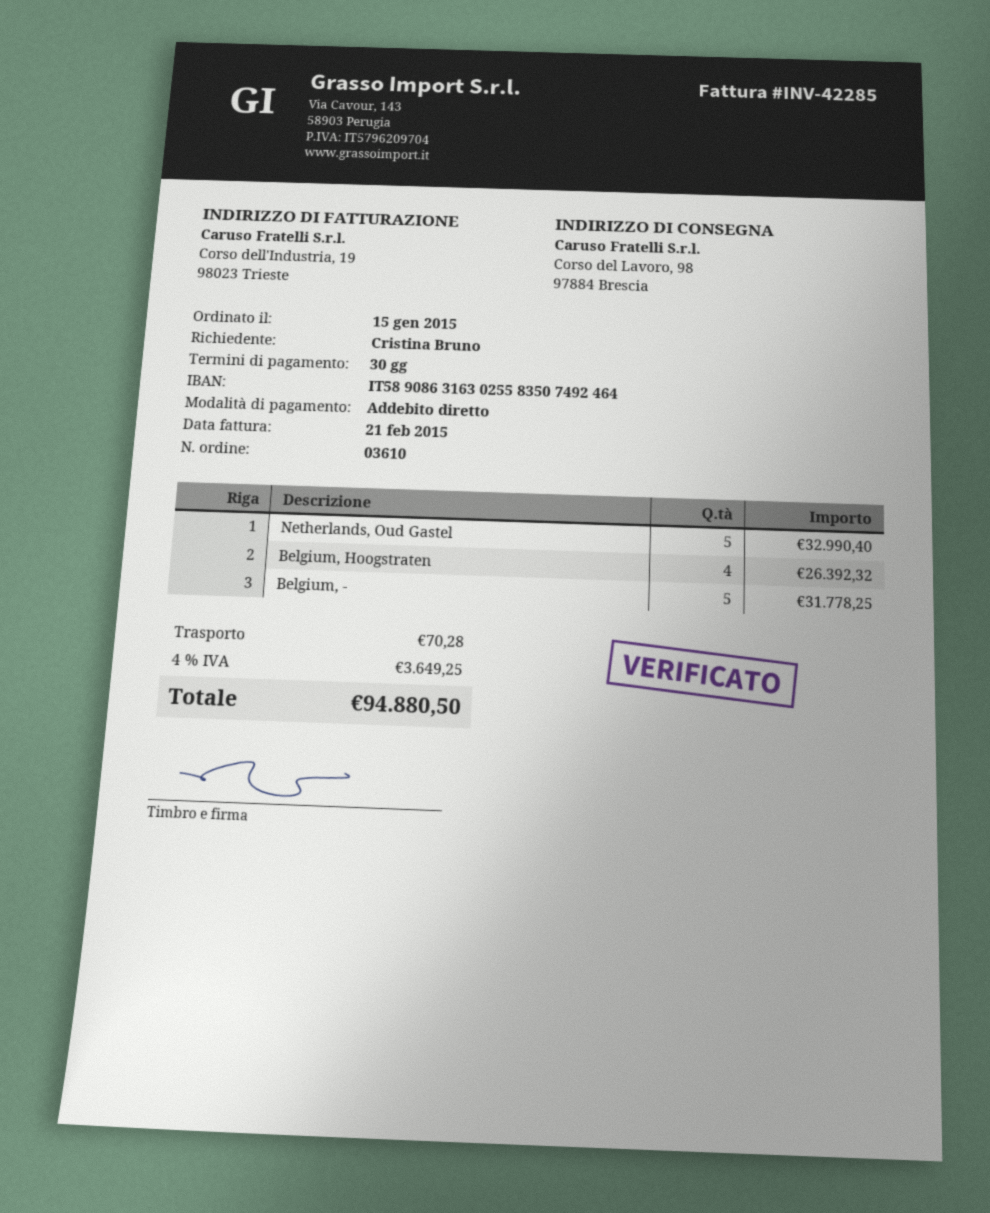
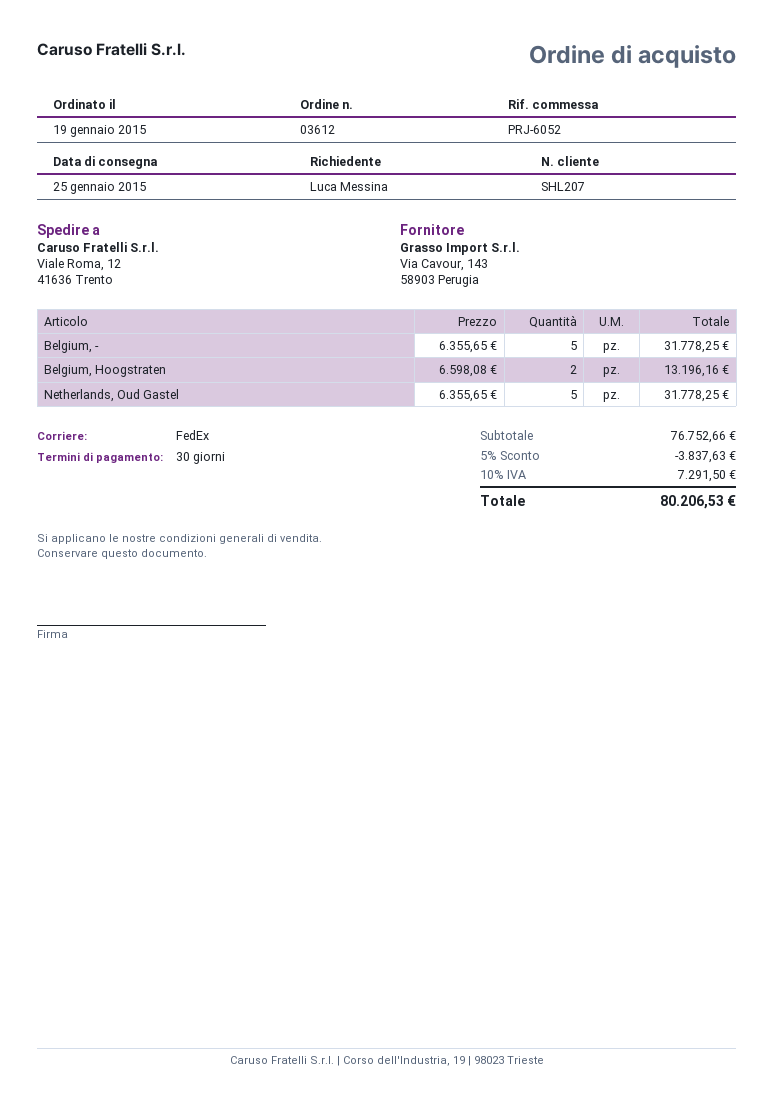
order number: 03610 -> 03612
order date: 2015-01-15 -> 2015-01-19
ordered by: Cristina Bruno -> Luca Messina
ship to: Corso del Lavoro, 98, 97884 Brescia -> Viale Roma, 12, 41636 Trento
Netherlands, Oud Gastel: 5 for 32990.40 -> 5 for 31778.25
Belgium, Hoogstraten: 4 for 26392.32 -> 2 for 13196.16
discount: none -> 5% = 3837.63
shipping: 70.28 -> none
tax: 4% = 3649.25 -> 10% = 7291.50
total: 94880.50 -> 80206.53

